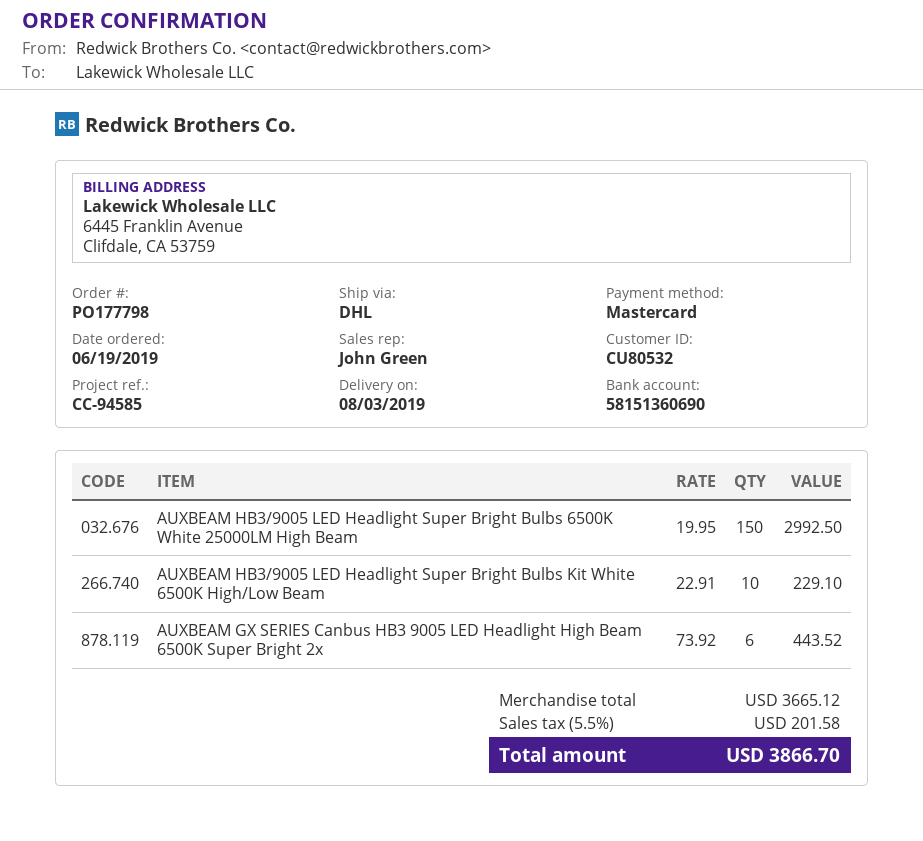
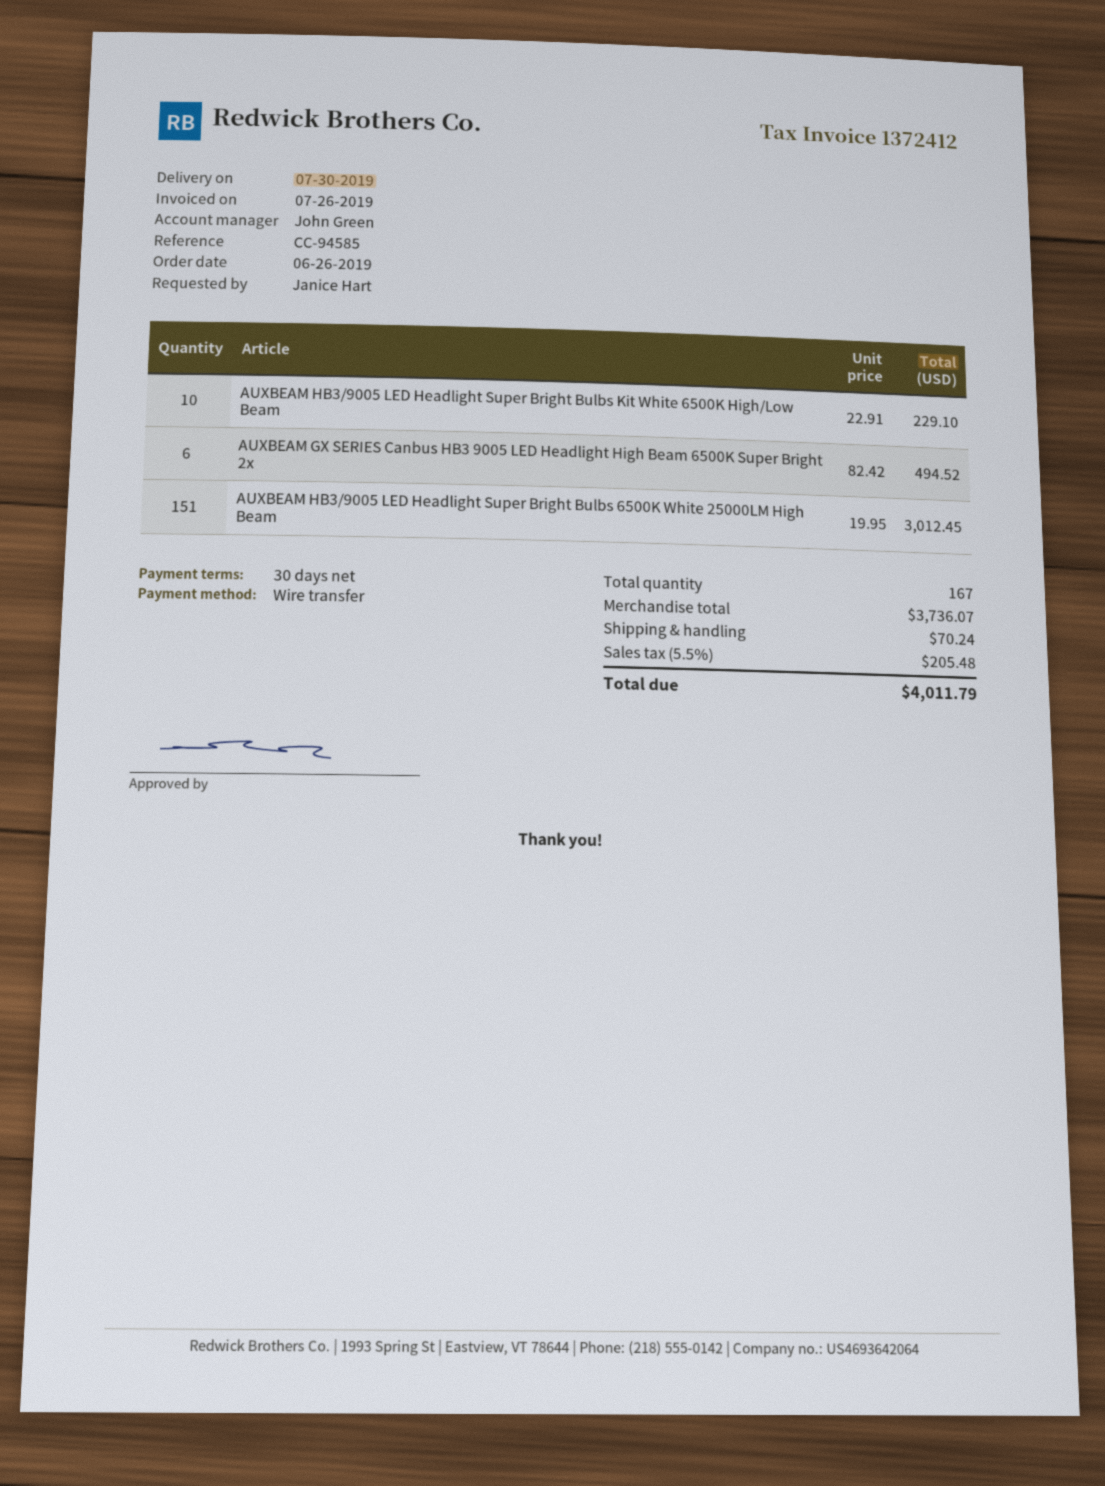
order date: 2019-06-19 -> 2019-06-26
delivery date: 2019-08-03 -> 2019-07-30
payment method: Mastercard -> bank transfer
AUXBEAM HB3/9005 LED Headlight Super Bright Bulbs 6500K White 25000LM High Beam: 150 x 19.95 = 2992.50 -> 151 x 19.95 = 3012.45
AUXBEAM GX SERIES Canbus HB3 9005 LED Headlight High Beam 6500K Super Bright 2x: 6 x 73.92 = 443.52 -> 6 x 82.42 = 494.52
subtotal: 3665.12 -> 3736.07
shipping: none -> 70.24
tax: 5.5% = 201.58 -> 5.5% = 205.48
total: 3866.70 -> 4011.79

